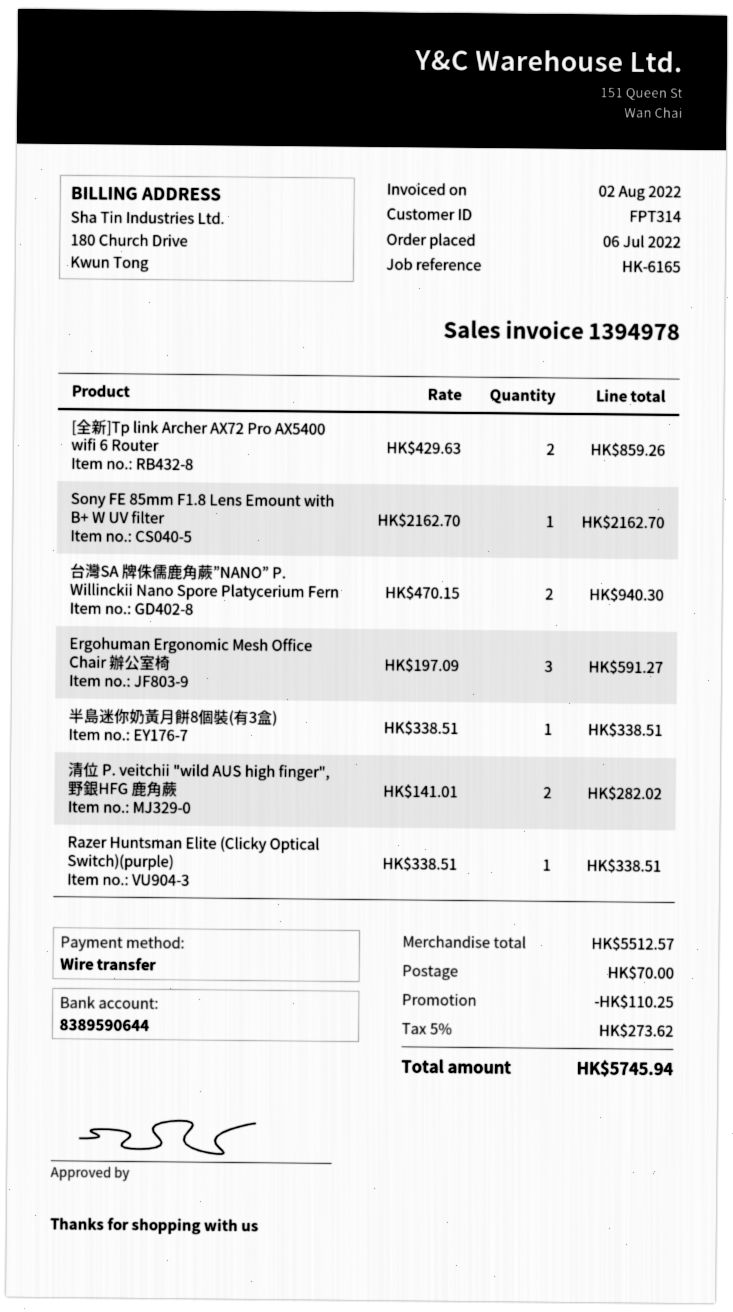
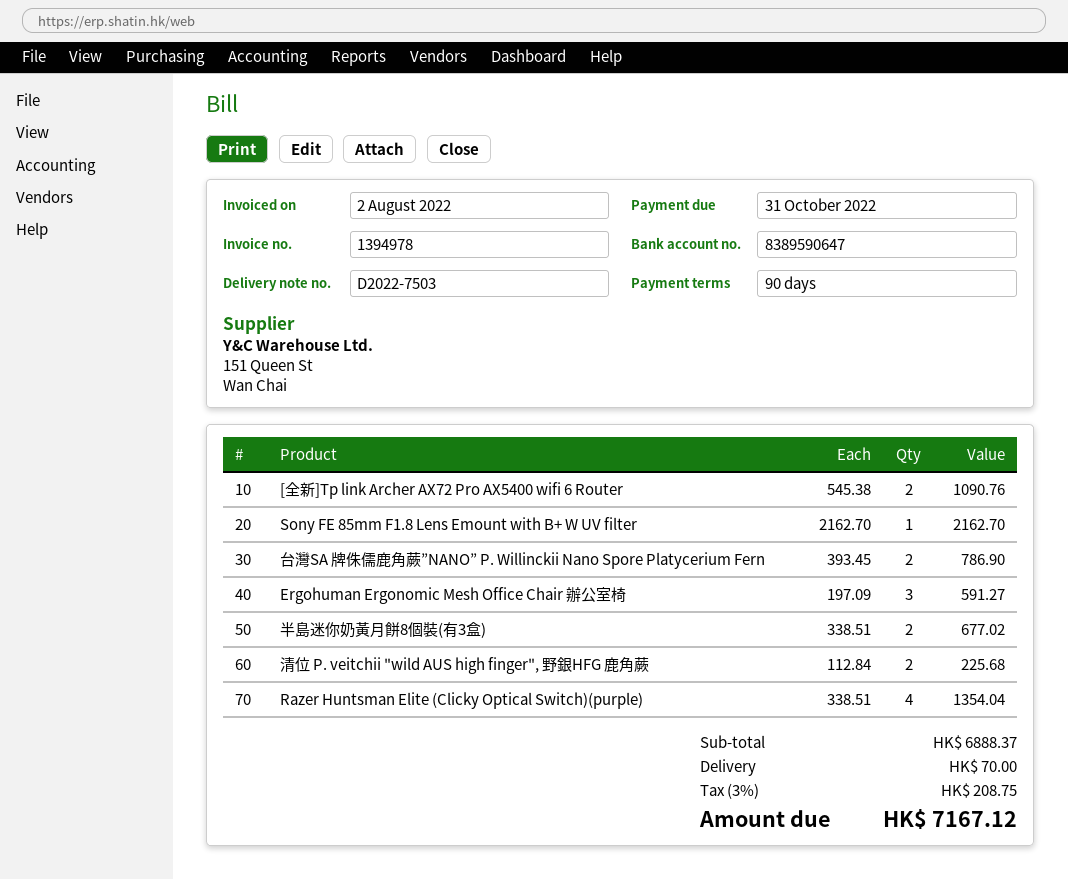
bank account: 8389590644 -> 8389590647
[全新]Tp link Archer AX72 Pro AX5400 wifi 6 Router: 2 x 429.63 = 859.26 -> 2 x 545.38 = 1090.76
台灣SA 牌侏儒鹿角蕨”NANO” P. Willinckii Nano Spore Platycerium Fern: 2 x 470.15 = 940.30 -> 2 x 393.45 = 786.90
半島迷你奶黃月餅8個裝(有3盒): 1 x 338.51 = 338.51 -> 2 x 338.51 = 677.02
清位 P. veitchii "wild AUS high finger", 野銀HFG 鹿角蕨: 2 x 141.01 = 282.02 -> 2 x 112.84 = 225.68
Razer Huntsman Elite (Clicky Optical Switch)(purple): 1 x 338.51 = 338.51 -> 4 x 338.51 = 1354.04
subtotal: 5512.57 -> 6888.37
discount: 110.25 -> none
tax: 5% = 273.62 -> 3% = 208.75
total: 5745.94 -> 7167.12

